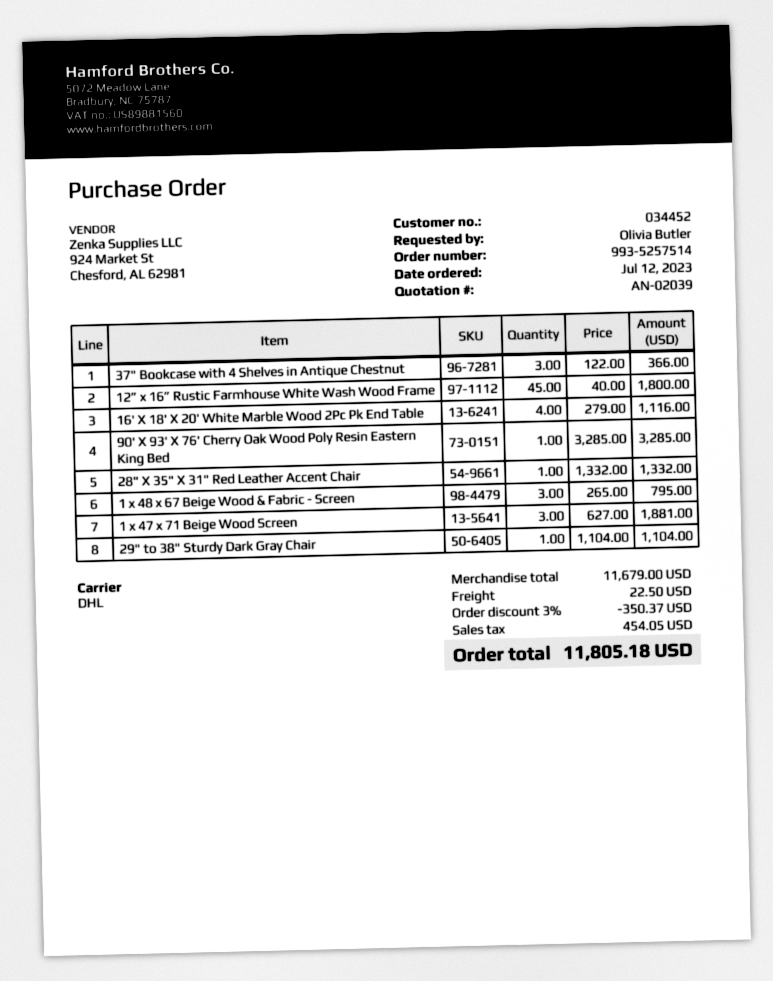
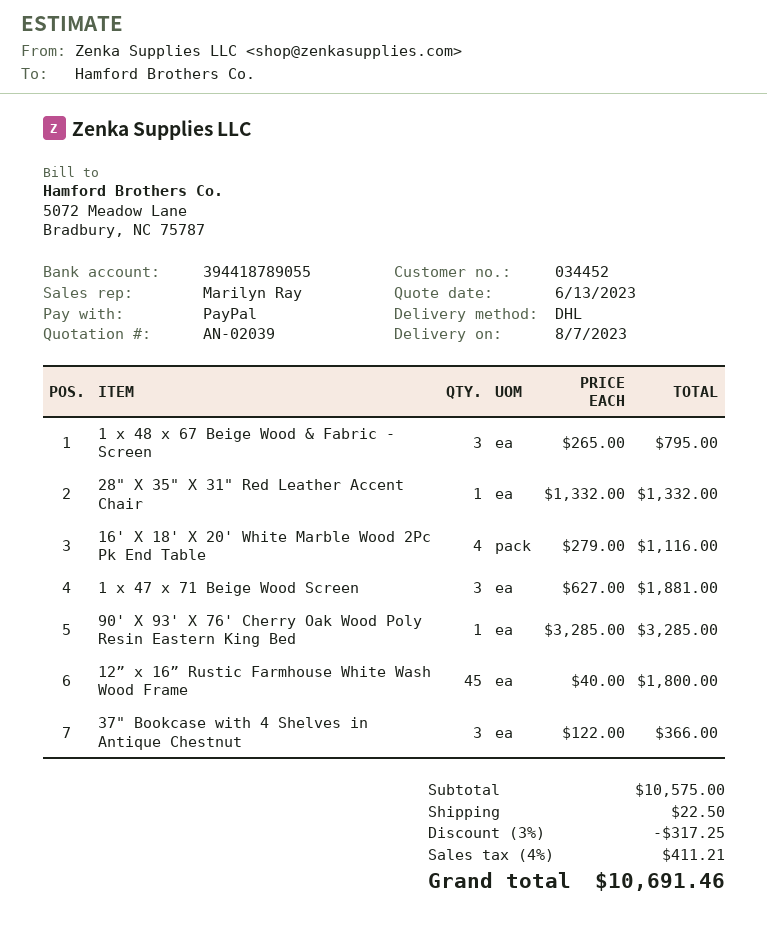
29" to 38" Sturdy Dark Gray Chair: 1 x 1104.00 = 1104.00 -> none
subtotal: 11679.00 -> 10575.00
discount: 3% = 350.37 -> 3% = 317.25
tax: 454.05 -> 411.21
total: 11805.18 -> 10691.46

